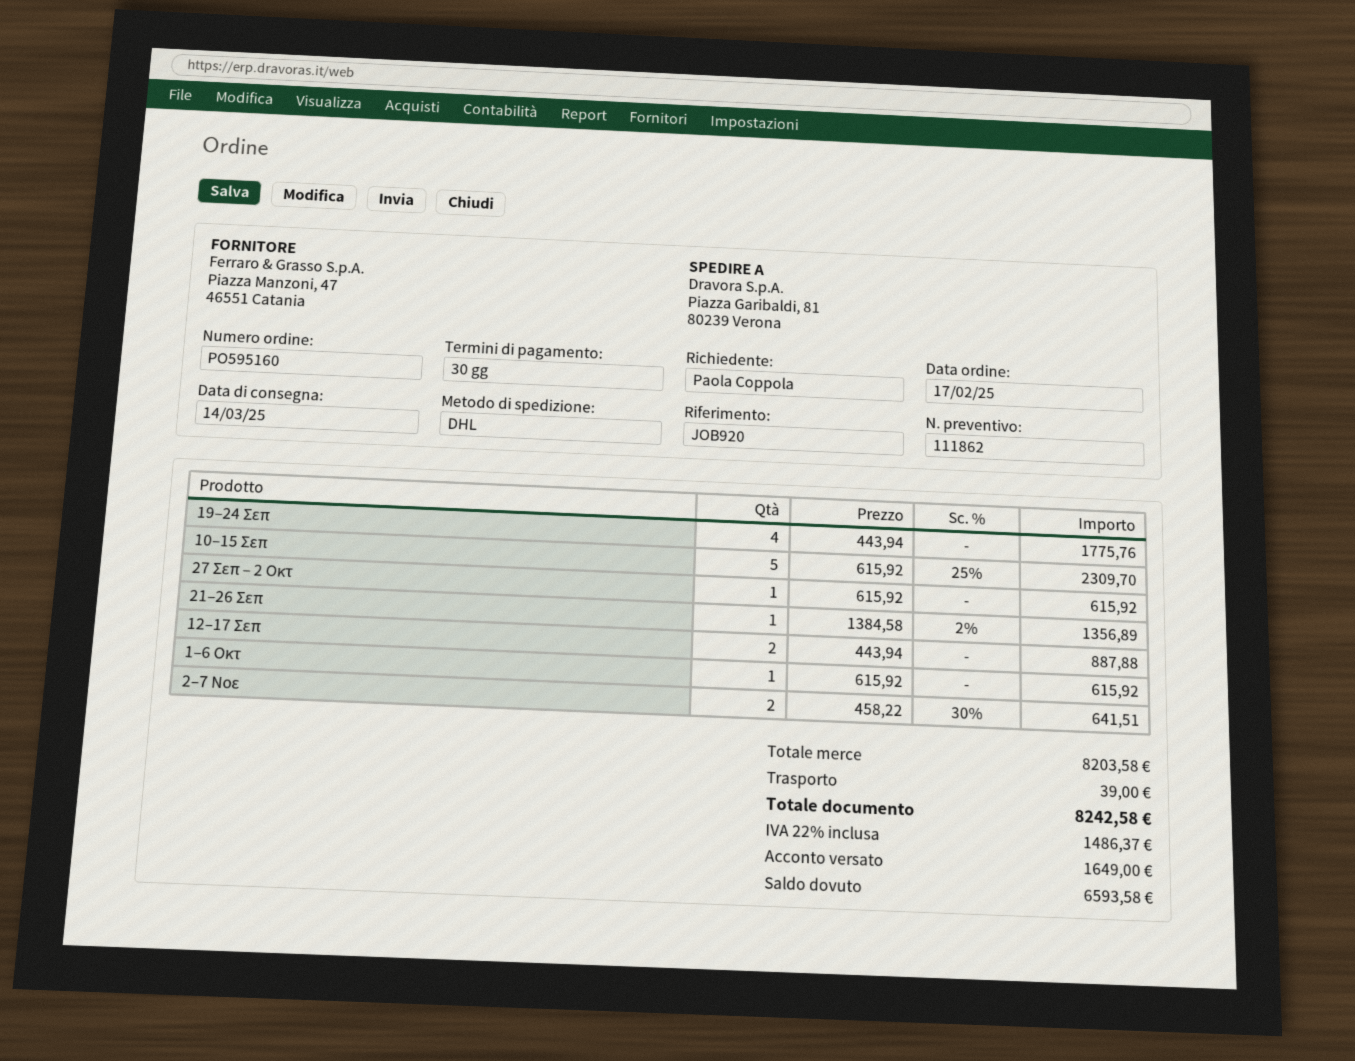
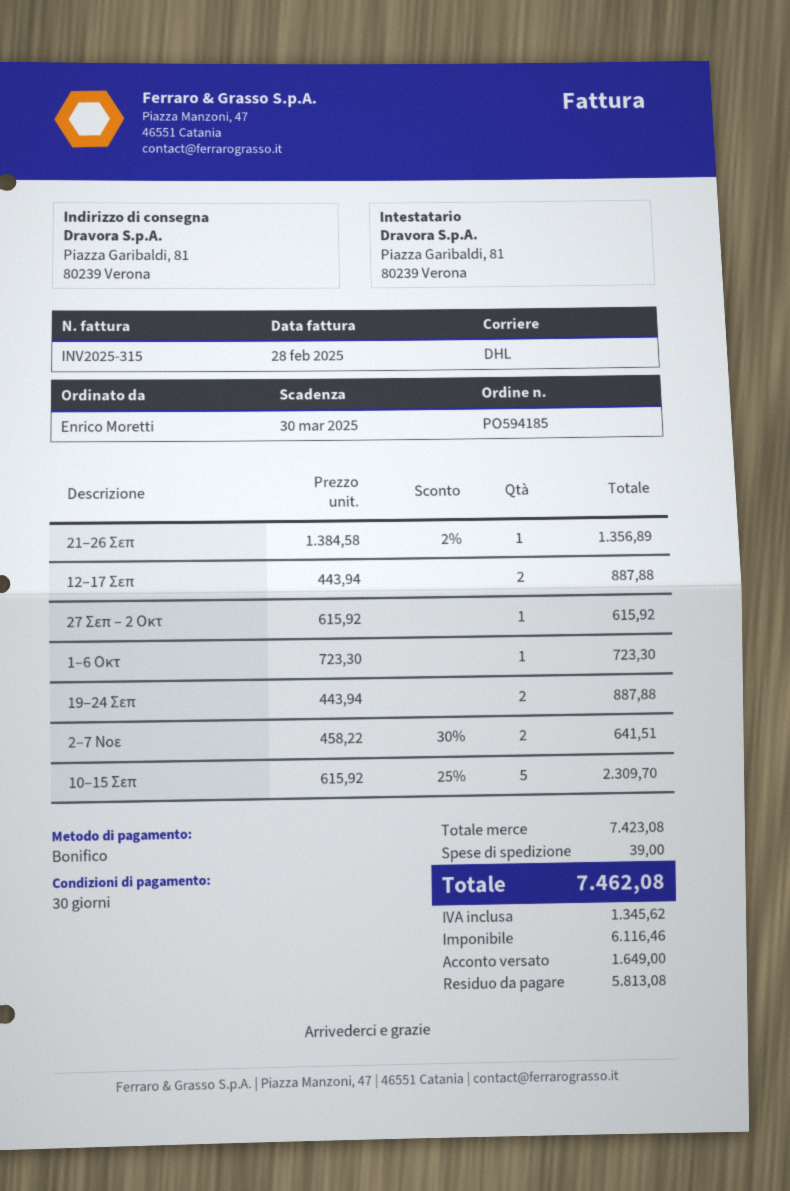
order number: PO595160 -> PO594185
ordered by: Paola Coppola -> Enrico Moretti
19–24 Σεπ: 4 x 443.94 = 1775.76 -> 2 x 443.94 = 887.88
1–6 Οκτ: 1 x 615.92 = 615.92 -> 1 x 723.30 = 723.30
subtotal: 8203.58 -> 7423.08
tax: 1486.37 -> 1345.62
total: 8242.58 -> 7462.08
balance: 6593.58 -> 5813.08

